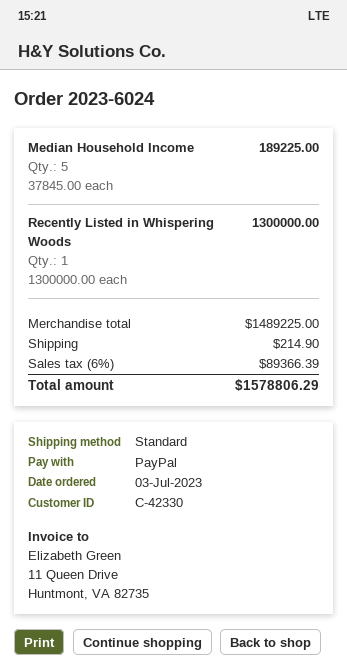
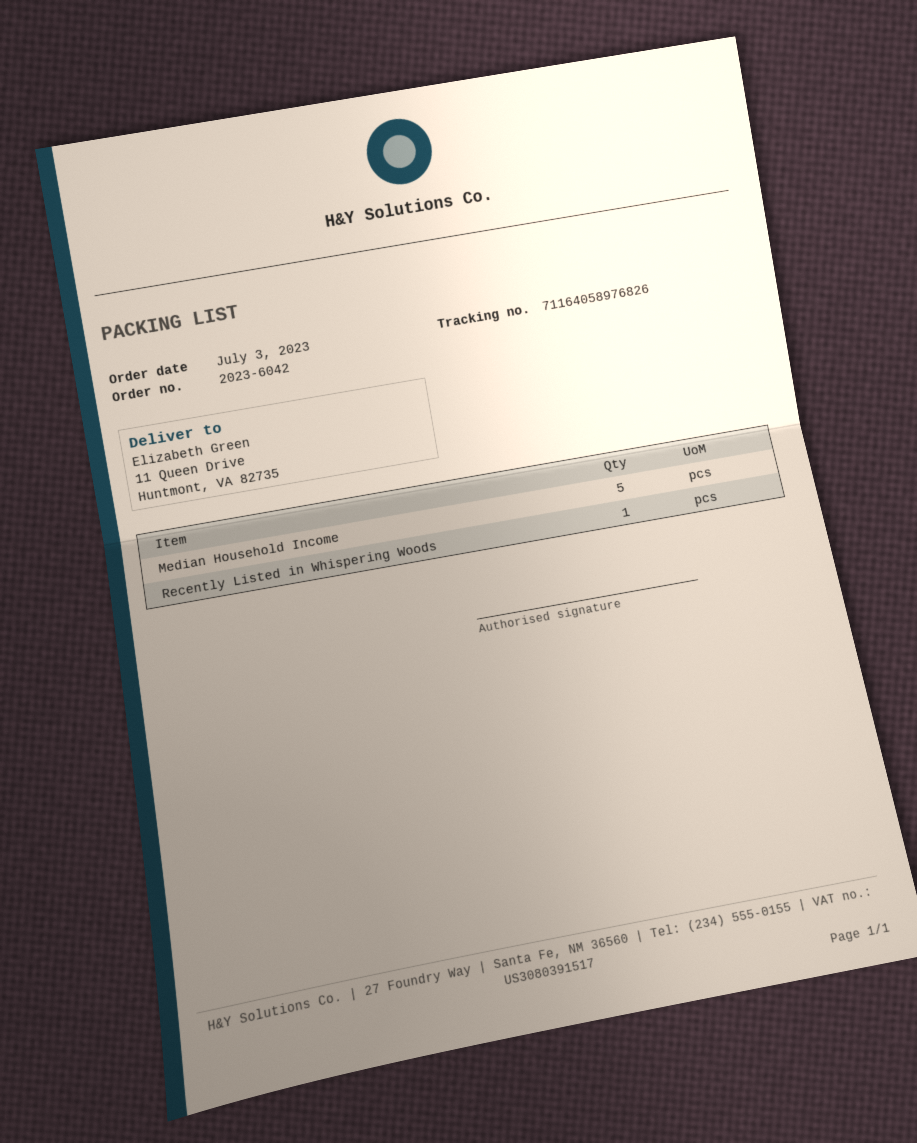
order number: 2023-6024 -> 2023-6042

